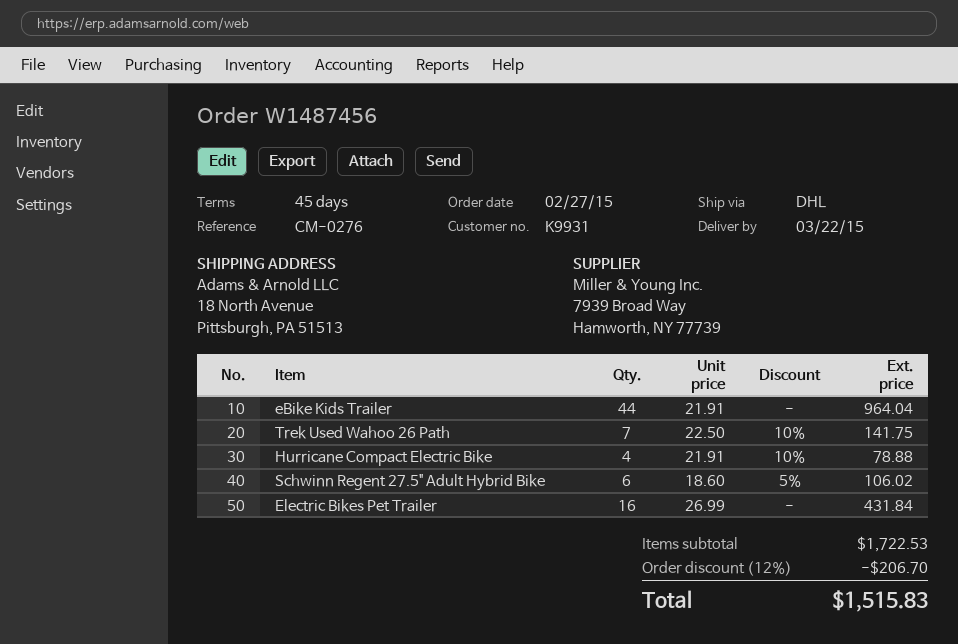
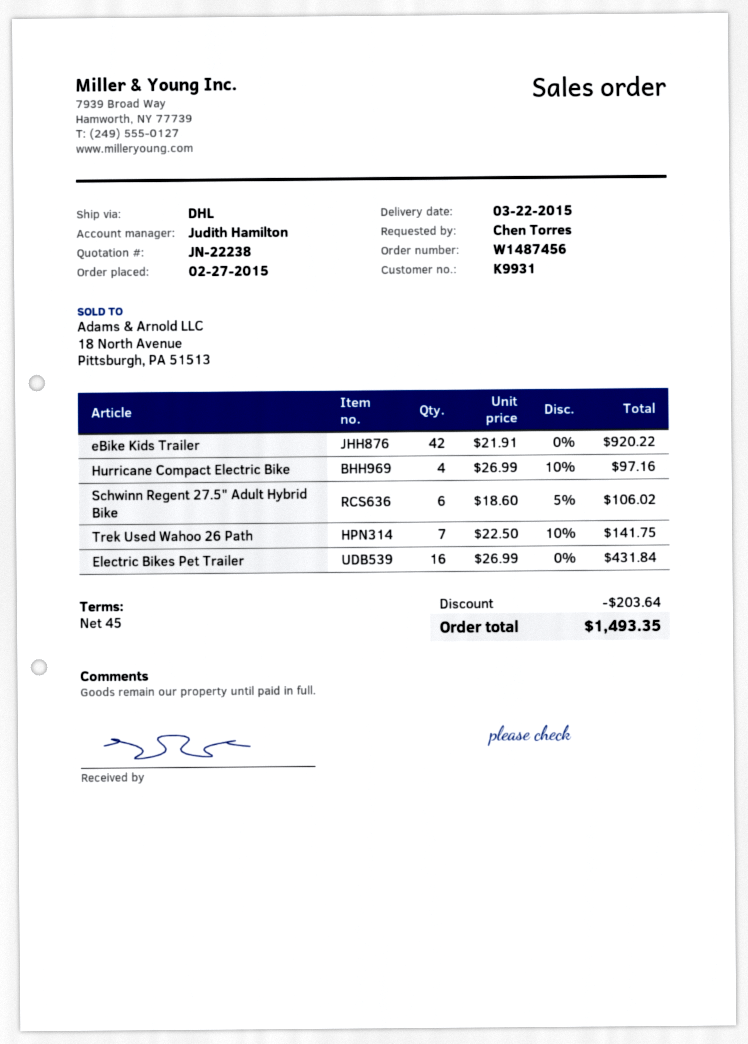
eBike Kids Trailer: 44 x 21.91 = 964.04 -> 42 x 21.91 = 920.22
Hurricane Compact Electric Bike: 4 x 21.91 - 10% = 78.88 -> 4 x 26.99 - 10% = 97.16
discount: 206.70 -> 203.64
total: 1515.83 -> 1493.35

